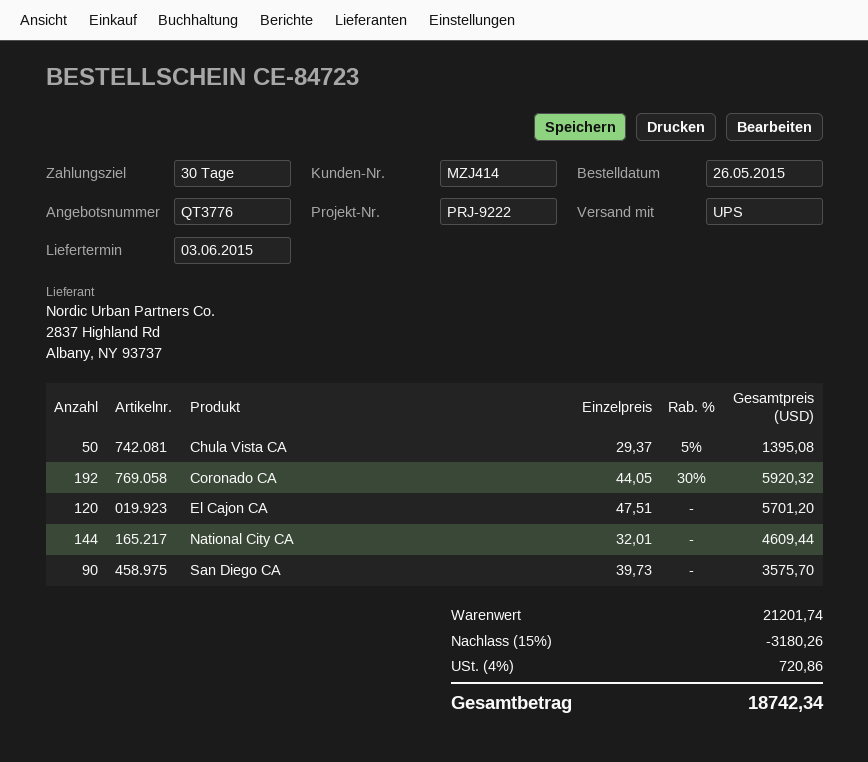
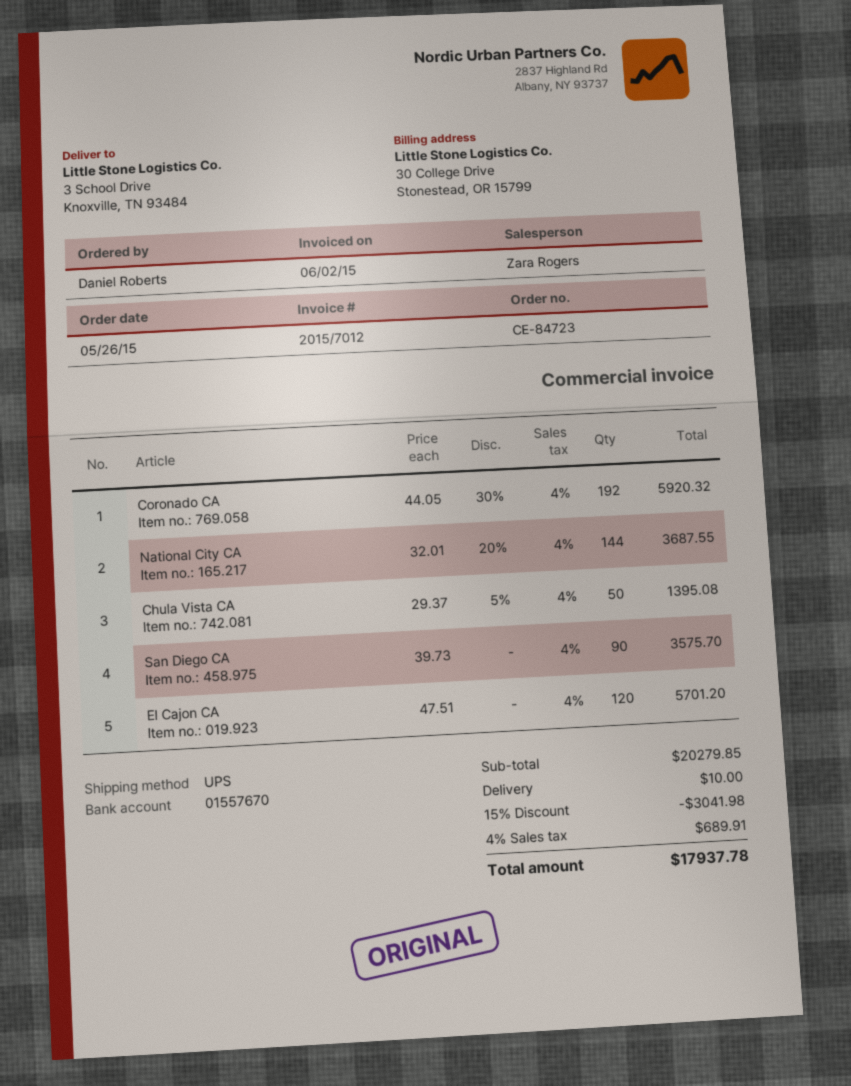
National City CA: 144 x 32.01 = 4609.44 -> 144 x 32.01 - 20% = 3687.55
subtotal: 21201.74 -> 20279.85
discount: 15% = 3180.26 -> 15% = 3041.98
shipping: none -> 10.00
tax: 4% = 720.86 -> 4% = 689.91
total: 18742.34 -> 17937.78

